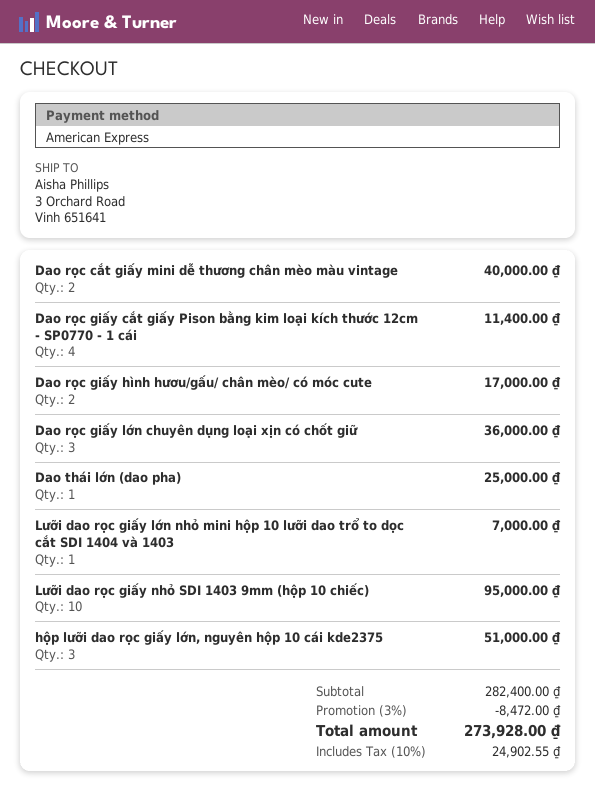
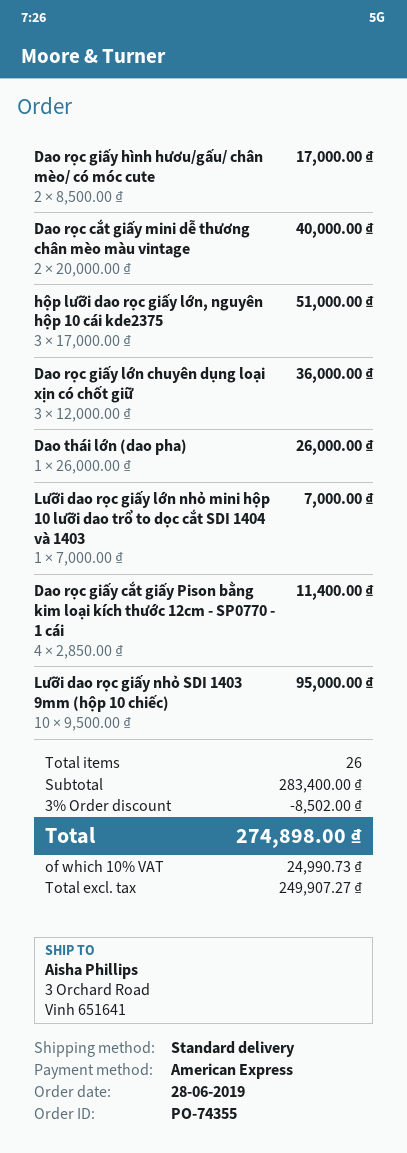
Dao thái lớn (dao pha): 1 for 25000.00 -> 1 for 26000.00
subtotal: 282400.00 -> 283400.00
discount: 3% = 8472.00 -> 3% = 8502.00
tax: 10% = 24902.55 -> 10% = 24990.73
total: 273928.00 -> 274898.00

